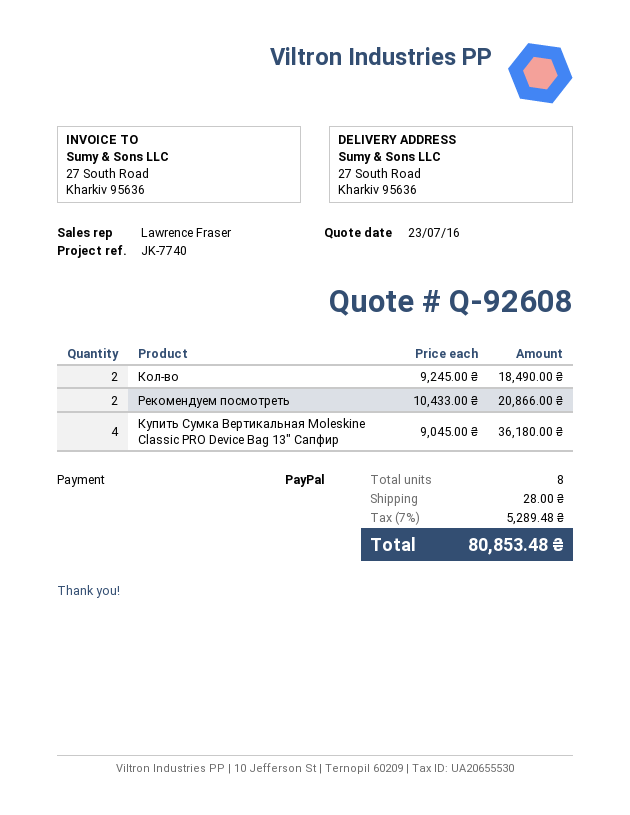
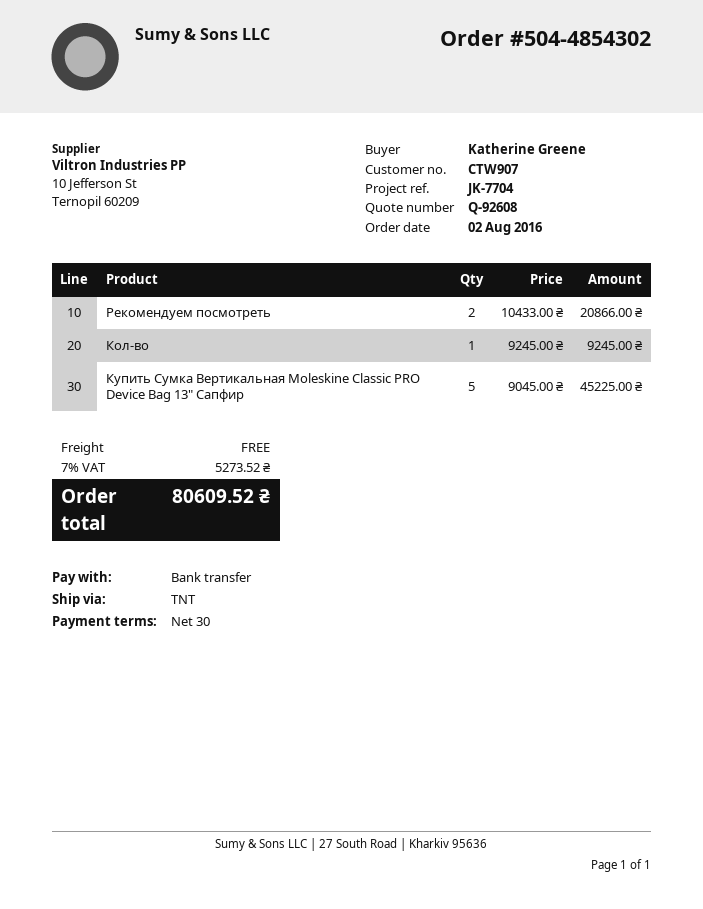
reference: JK-7740 -> JK-7704
payment method: PayPal -> bank transfer
Кол-во: 2 x 9245.00 = 18490.00 -> 1 x 9245.00 = 9245.00
Купить Сумка Вертикальная Moleskine Classic PRO Device Bag 13" Сапфир: 4 x 9045.00 = 36180.00 -> 5 x 9045.00 = 45225.00
shipping: 28.00 -> 0.00
tax: 7% = 5289.48 -> 7% = 5273.52
total: 80853.48 -> 80609.52

